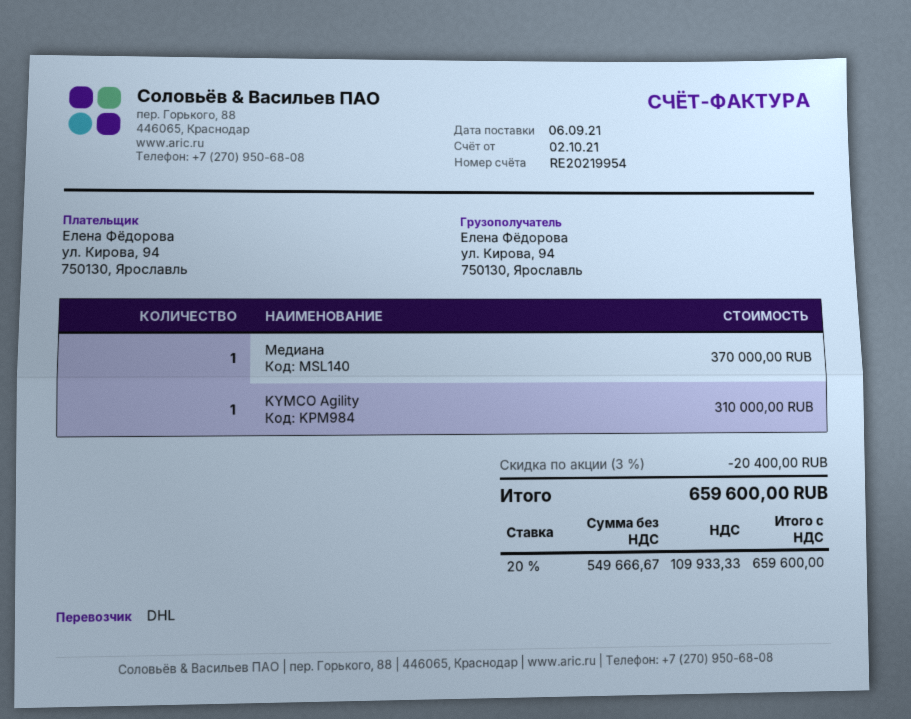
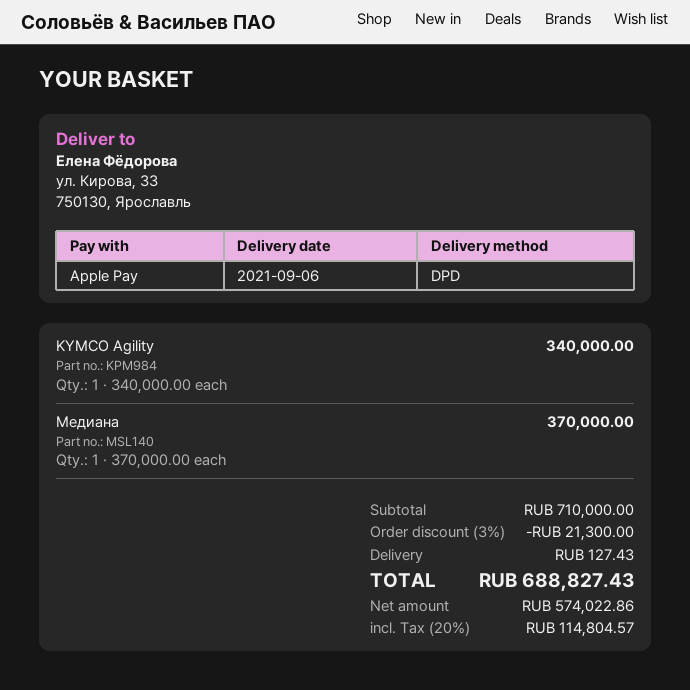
shipping method: DHL -> DPD
ship to: ул. Кирова, 94, 750130, Ярославль -> ул. Кирова, 33, 750130, Ярославль
KYMCO Agility: 1 for 310000.00 -> 1 for 340000.00
discount: 3% = 20400.00 -> 3% = 21300.00
shipping: none -> 127.43
net: 549666.67 -> 574022.86
tax: 20% = 109933.33 -> 20% = 114804.57
total: 659600.00 -> 688827.43

